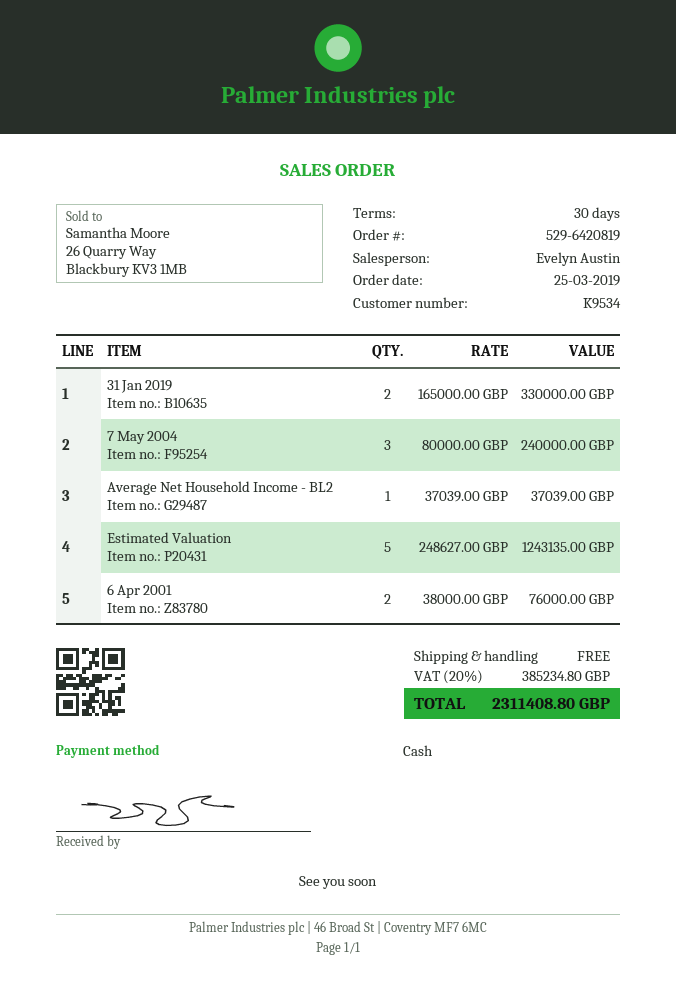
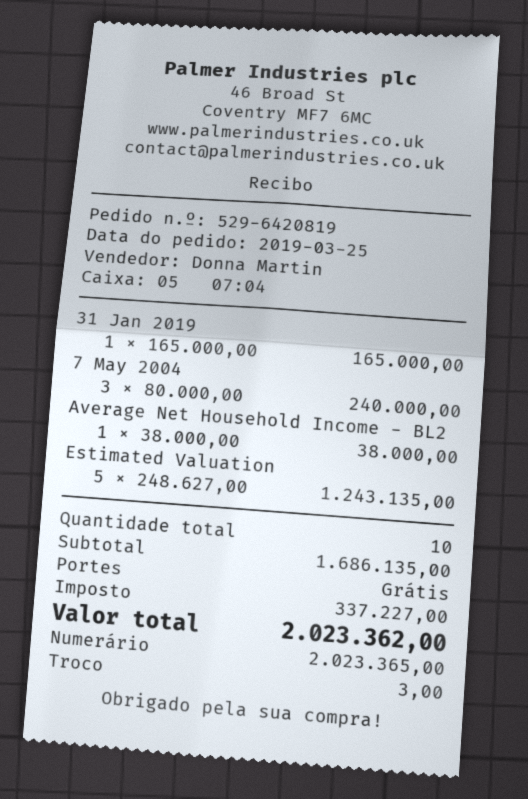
sales rep: Evelyn Austin -> Donna Martin
31 Jan 2019: 2 x 165000.00 = 330000.00 -> 1 x 165000.00 = 165000.00
Average Net Household Income - BL2: 1 x 37039.00 = 37039.00 -> 1 x 38000.00 = 38000.00
6 Apr 2001: 2 x 38000.00 = 76000.00 -> none
tax: 385234.80 -> 337227.00
total: 2311408.80 -> 2023362.00

